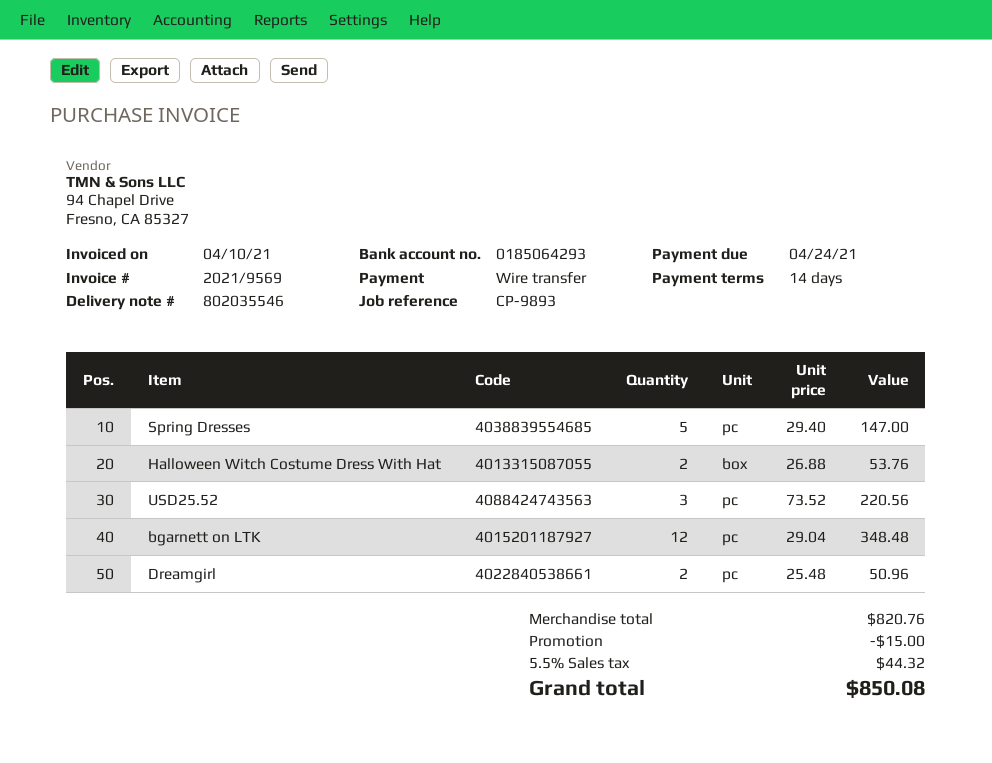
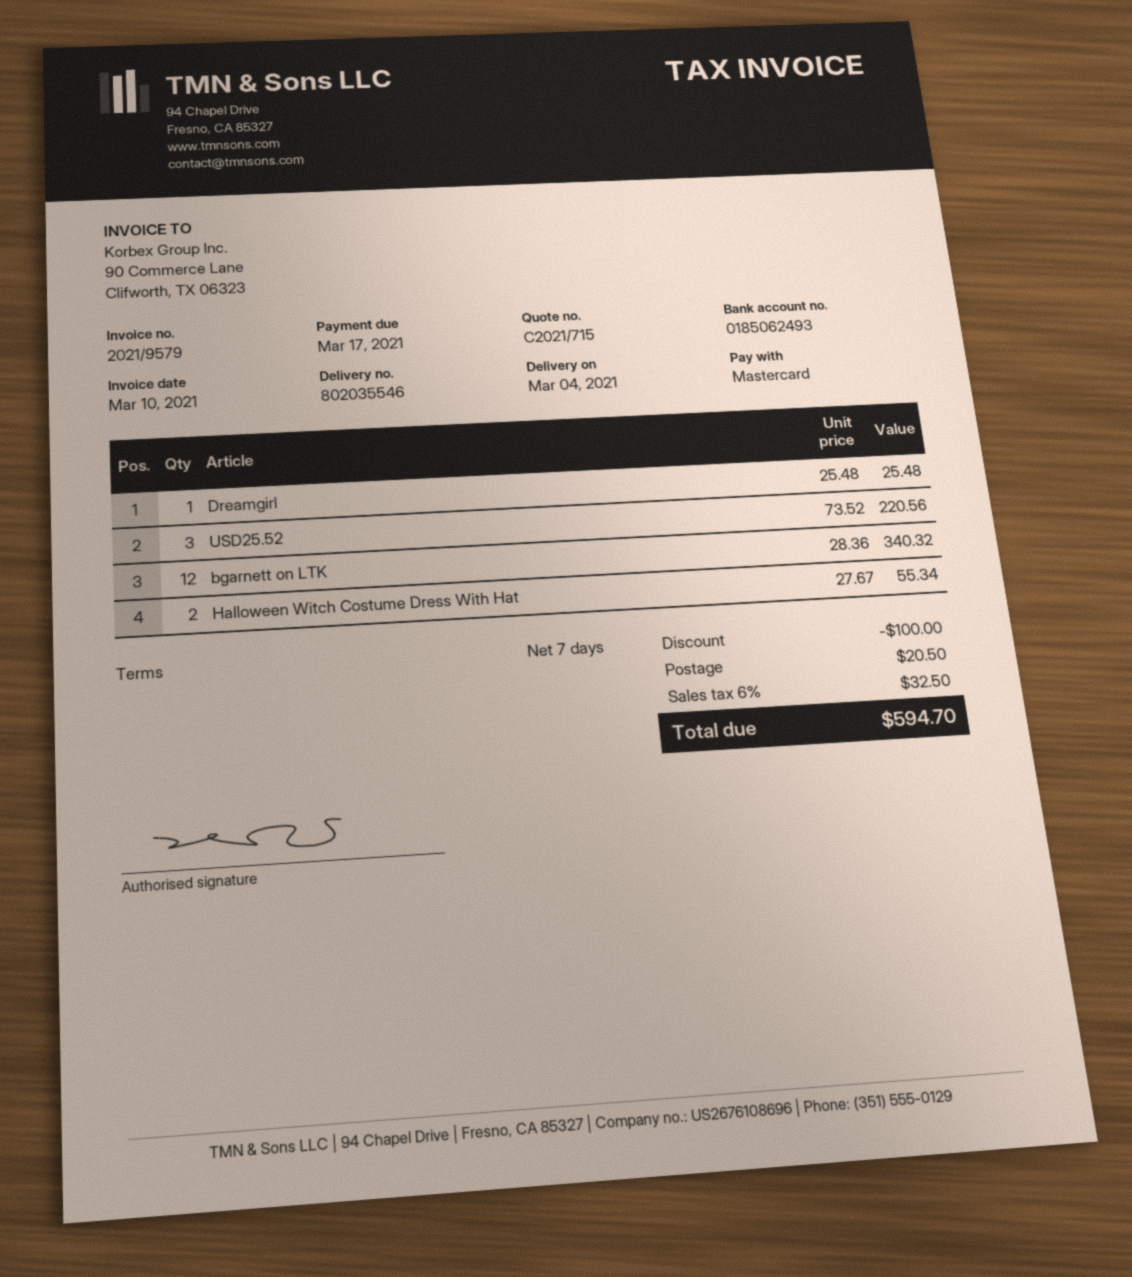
invoice number: 2021/9569 -> 2021/9579
invoice date: 2021-04-10 -> 2021-03-10
payment terms: 14 days -> 7 days
due date: 2021-04-24 -> 2021-03-17
payment method: bank transfer -> Mastercard
bank account: 0185064293 -> 0185062493
Spring Dresses: 5 x 29.40 = 147.00 -> none
Halloween Witch Costume Dress With Hat: 2 x 26.88 = 53.76 -> 2 x 27.67 = 55.34
bgarnett on LTK: 12 x 29.04 = 348.48 -> 12 x 28.36 = 340.32
Dreamgirl: 2 x 25.48 = 50.96 -> 1 x 25.48 = 25.48
discount: 15.00 -> 100.00
shipping: none -> 20.50
tax: 5.5% = 44.32 -> 6% = 32.50
total: 850.08 -> 594.70

